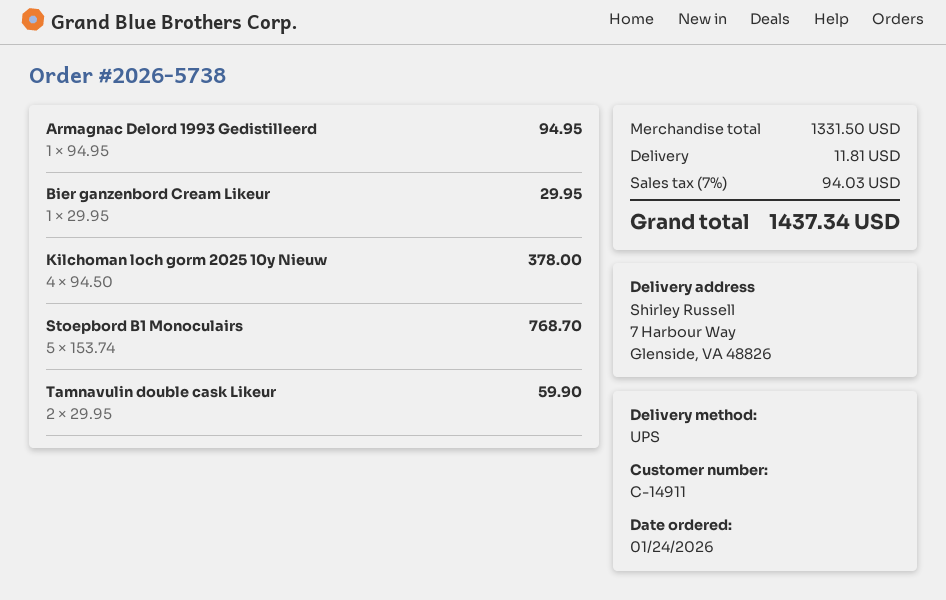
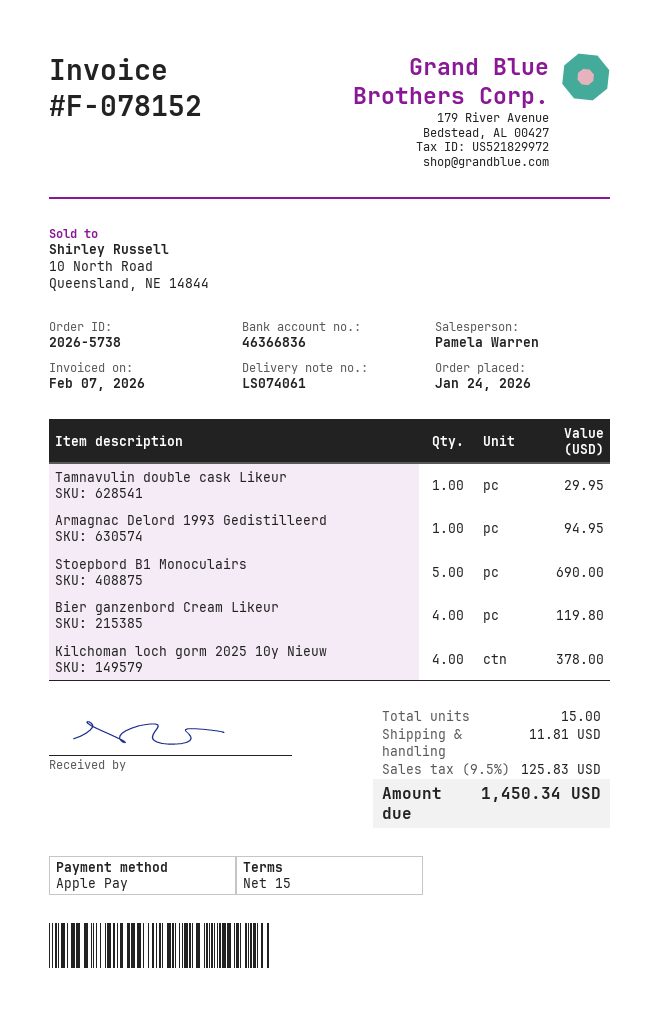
Bier ganzenbord Cream Likeur: 1 for 29.95 -> 4 for 119.80
Stoepbord B1 Monoculairs: 5 for 768.70 -> 5 for 690.00
Tamnavulin double cask Likeur: 2 for 59.90 -> 1 for 29.95
tax: 7% = 94.03 -> 9.5% = 125.83
total: 1437.34 -> 1450.34

